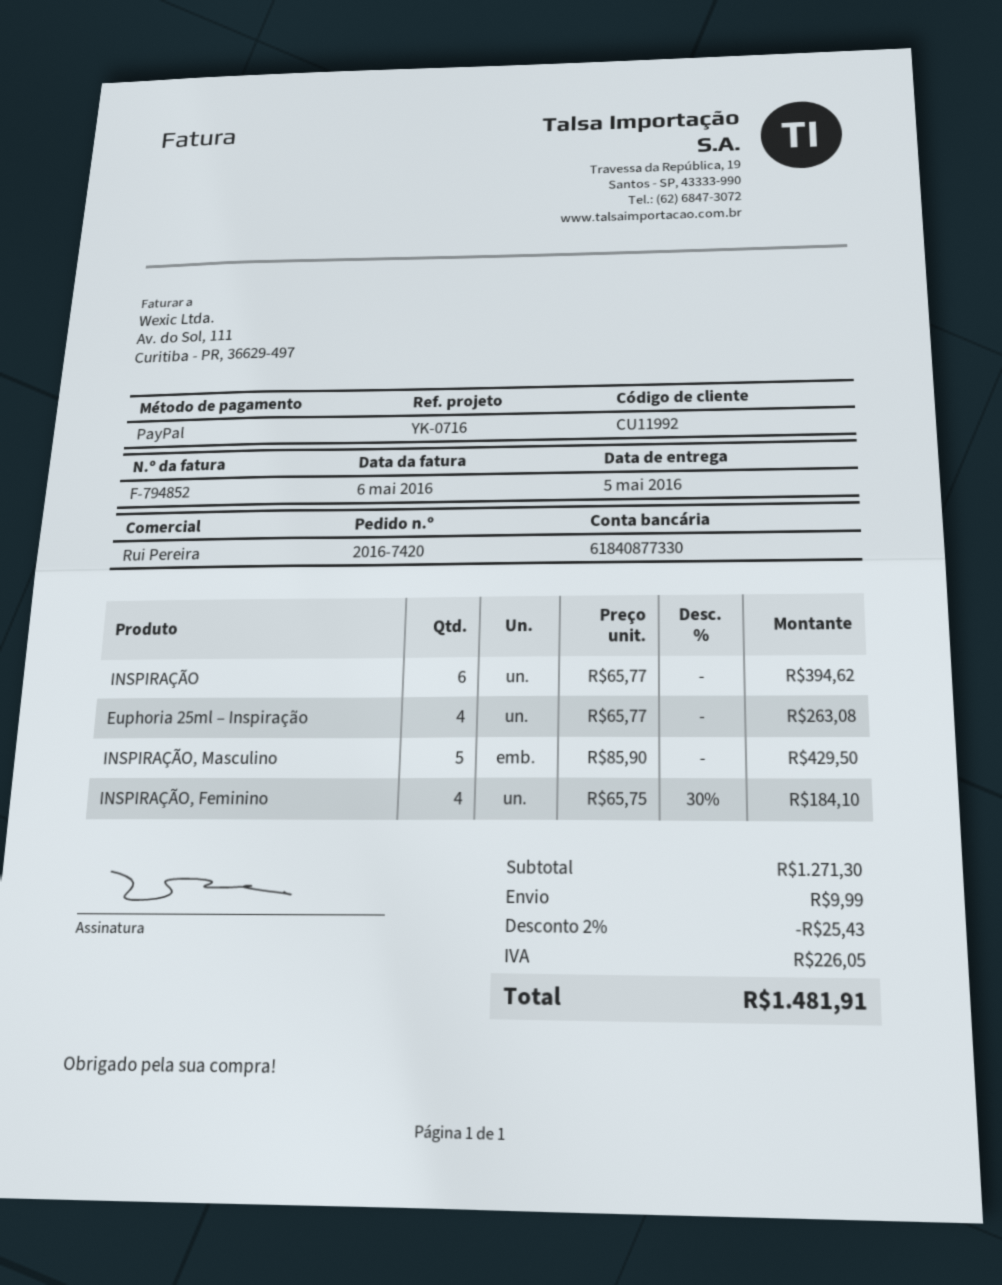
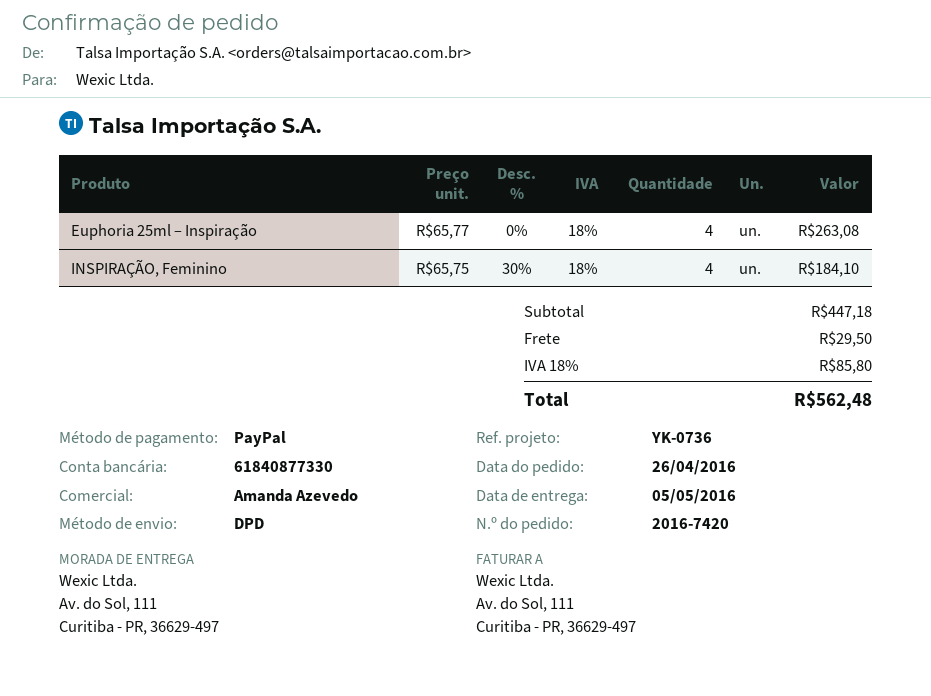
reference: YK-0716 -> YK-0736
sales rep: Rui Pereira -> Amanda Azevedo
INSPIRAÇÃO: 6 x 65.77 = 394.62 -> none
INSPIRAÇÃO, Masculino: 5 x 85.90 = 429.50 -> none
subtotal: 1271.30 -> 447.18
discount: 2% = 25.43 -> none
shipping: 9.99 -> 29.50
tax: 226.05 -> 85.80
total: 1481.91 -> 562.48

